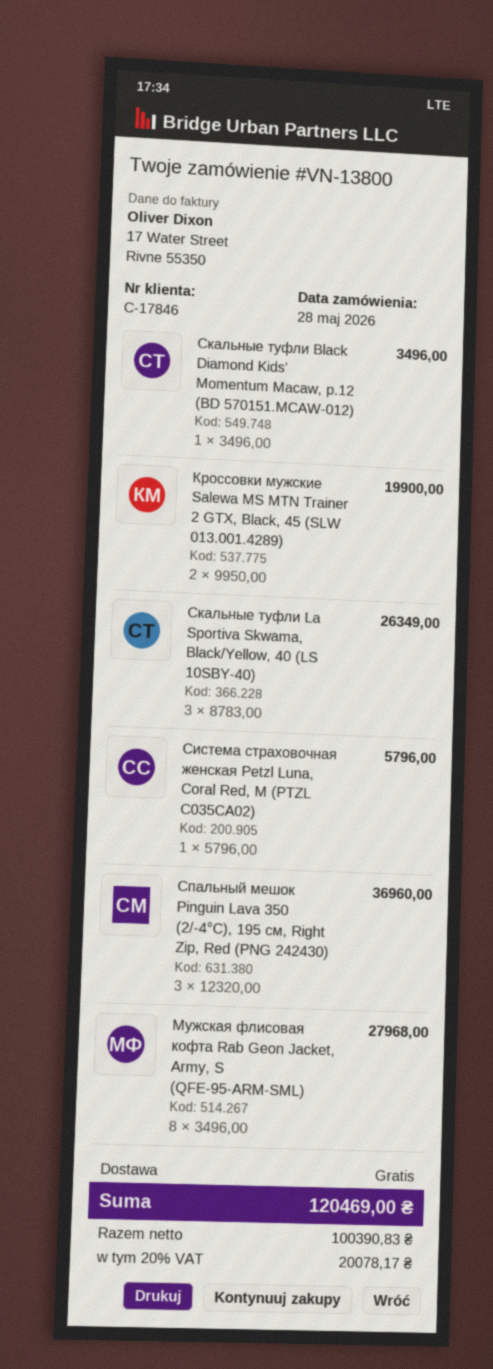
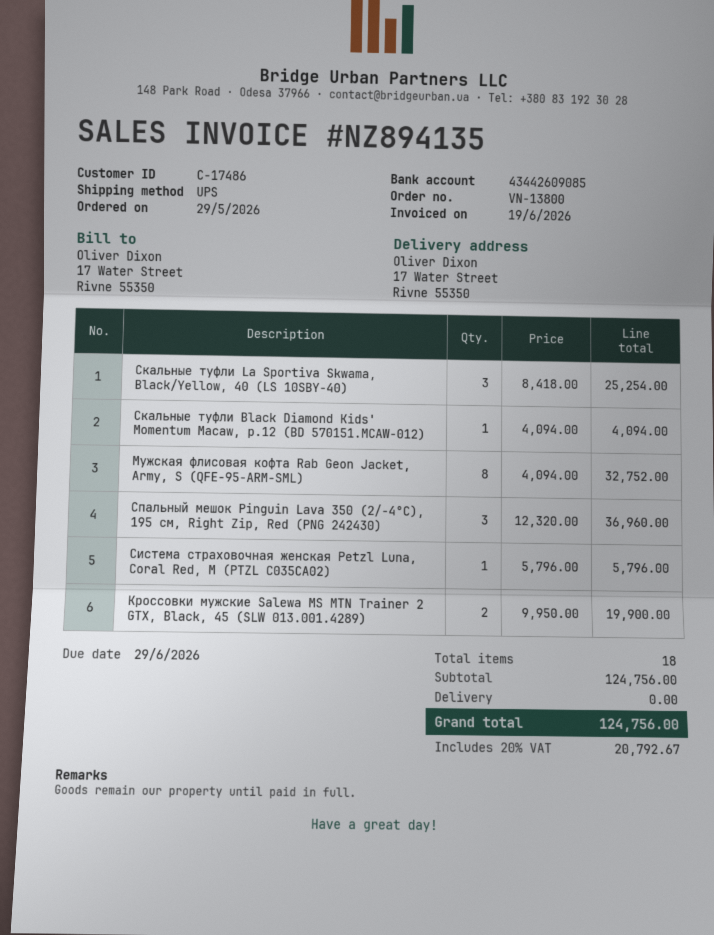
order date: 2026-05-28 -> 2026-05-29
customer number: C-17846 -> C-17486
Скальные туфли Black Diamond Kids' Momentum Macaw, р.12 (BD 570151.MCAW-012): 1 x 3496.00 = 3496.00 -> 1 x 4094.00 = 4094.00
Скальные туфли La Sportiva Skwama, Black/Yellow, 40 (LS 10SBY-40): 3 x 8783.00 = 26349.00 -> 3 x 8418.00 = 25254.00
Мужская флисовая кофта Rab Geon Jacket, Army, S (QFE-95-ARM-SML): 8 x 3496.00 = 27968.00 -> 8 x 4094.00 = 32752.00
tax: 20% = 20078.17 -> 20% = 20792.67
total: 120469.00 -> 124756.00

